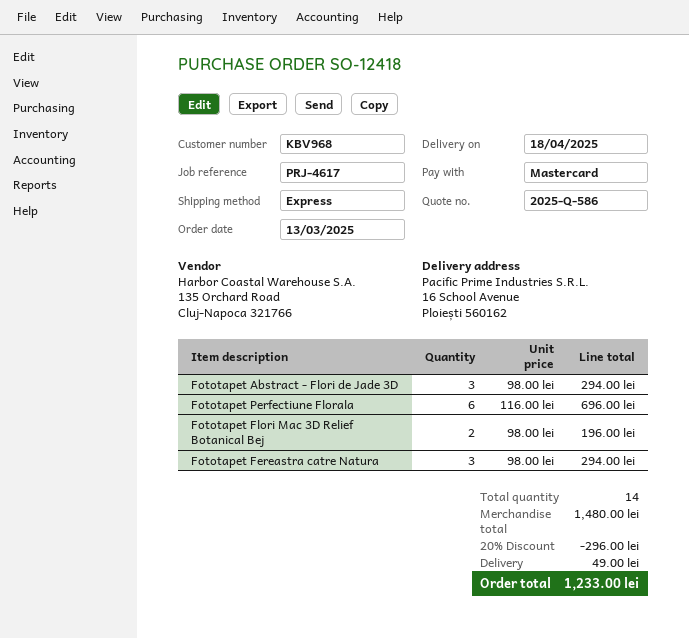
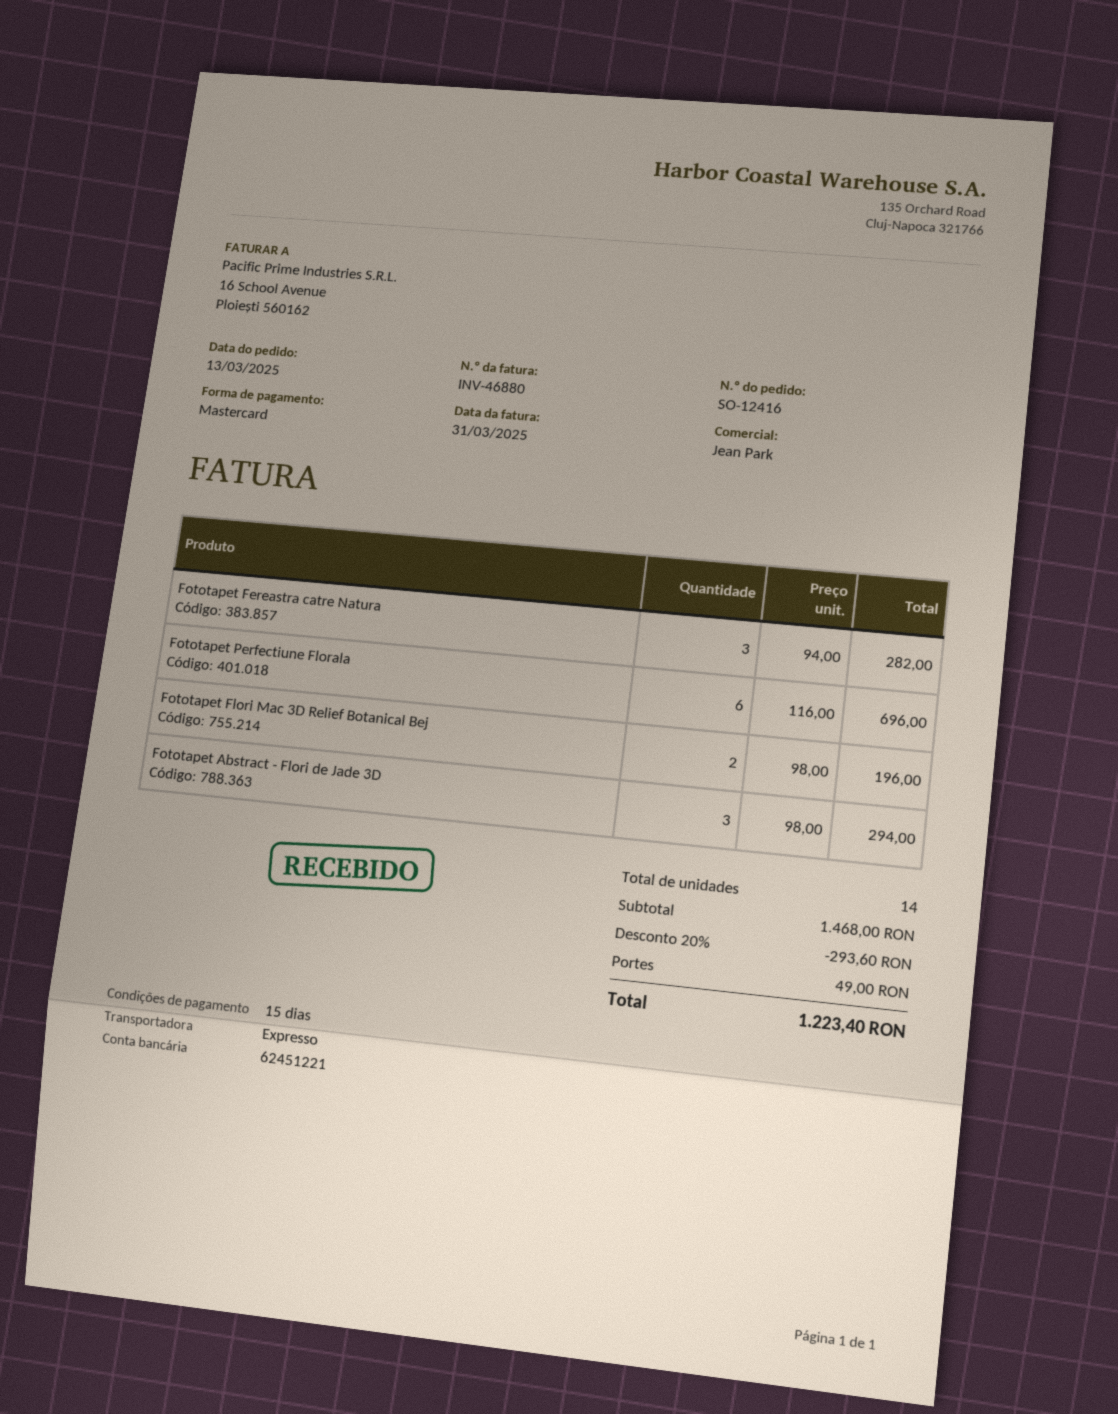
order number: SO-12418 -> SO-12416
Fototapet Fereastra catre Natura: 3 x 98.00 = 294.00 -> 3 x 94.00 = 282.00
subtotal: 1480.00 -> 1468.00
discount: 20% = 296.00 -> 20% = 293.60
total: 1233.00 -> 1223.40

